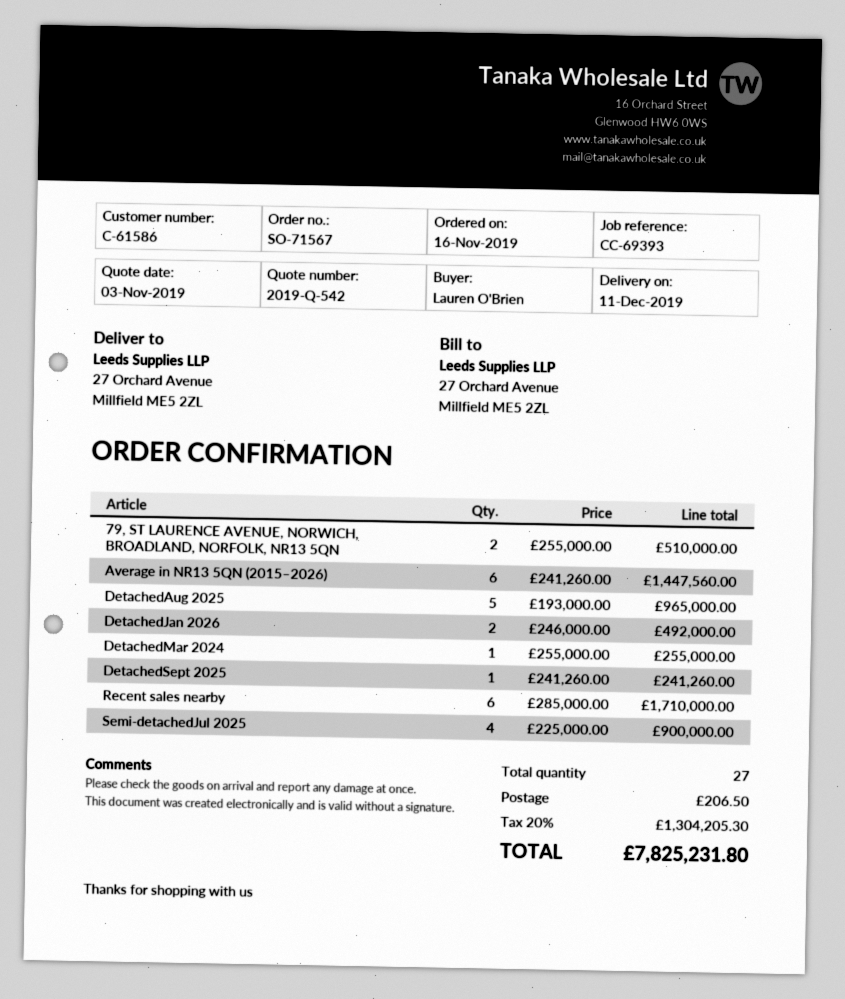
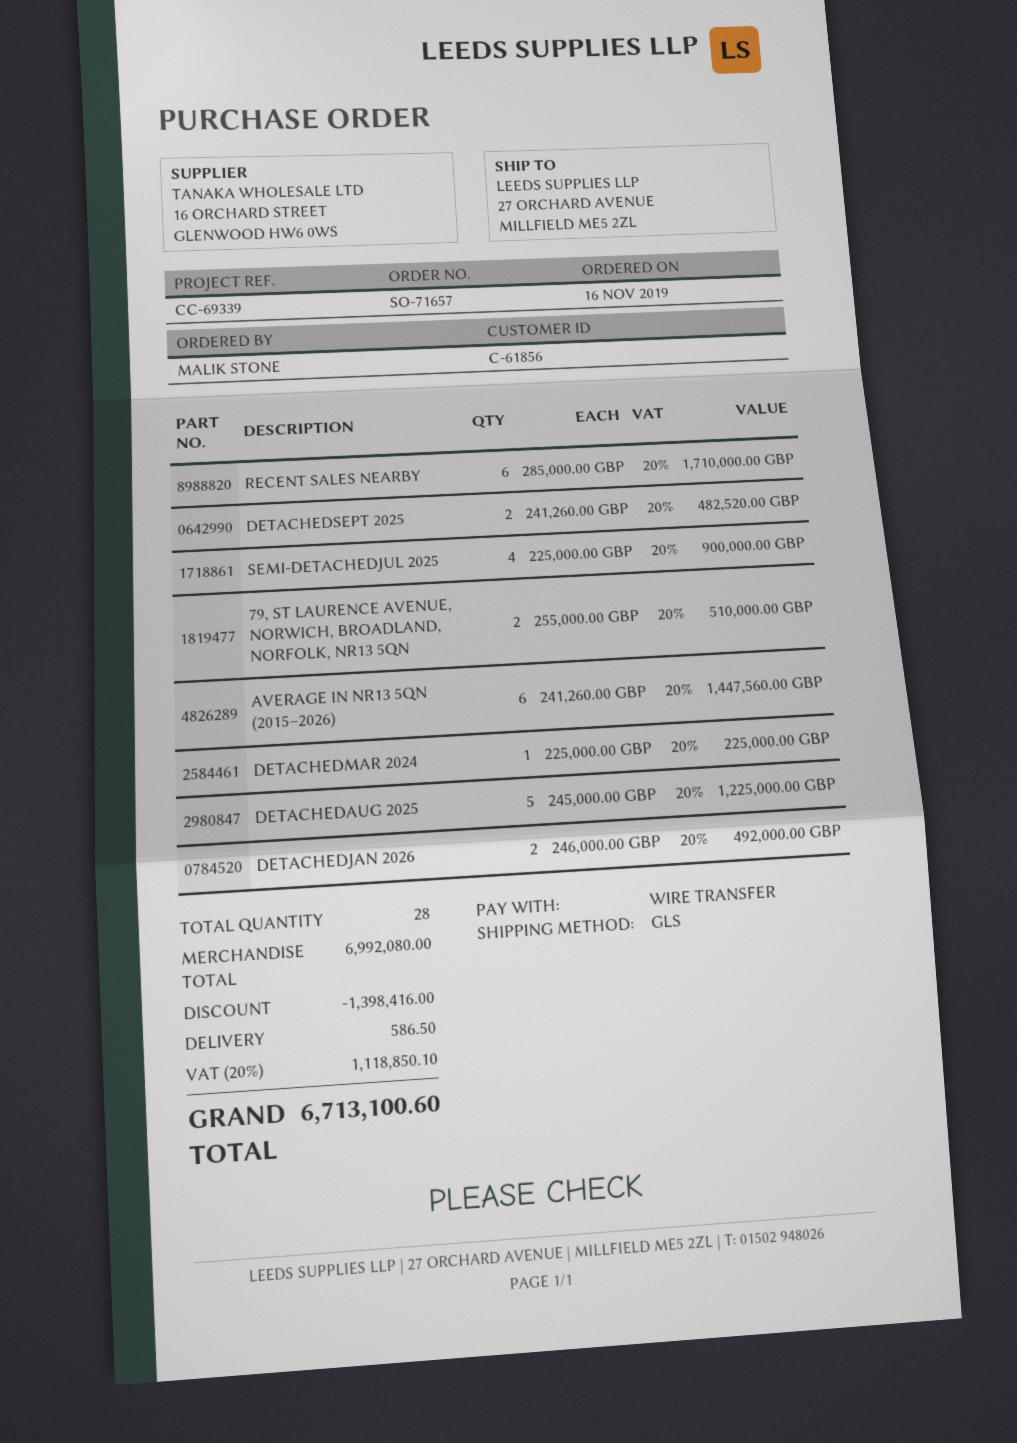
order number: SO-71567 -> SO-71657
customer number: C-61586 -> C-61856
reference: CC-69393 -> CC-69339
ordered by: Lauren O'Brien -> MALIK STONE
DetachedAug 2025: 5 x 193000.00 = 965000.00 -> 5 x 245000.00 = 1225000.00
DetachedMar 2024: 1 x 255000.00 = 255000.00 -> 1 x 225000.00 = 225000.00
DetachedSept 2025: 1 x 241260.00 = 241260.00 -> 2 x 241260.00 = 482520.00
total quantity: 27 -> 28
discount: none -> 1398416.00
shipping: 206.50 -> 586.50
tax: 20% = 1304205.30 -> 20% = 1118850.10
total: 7825231.80 -> 6713100.60

